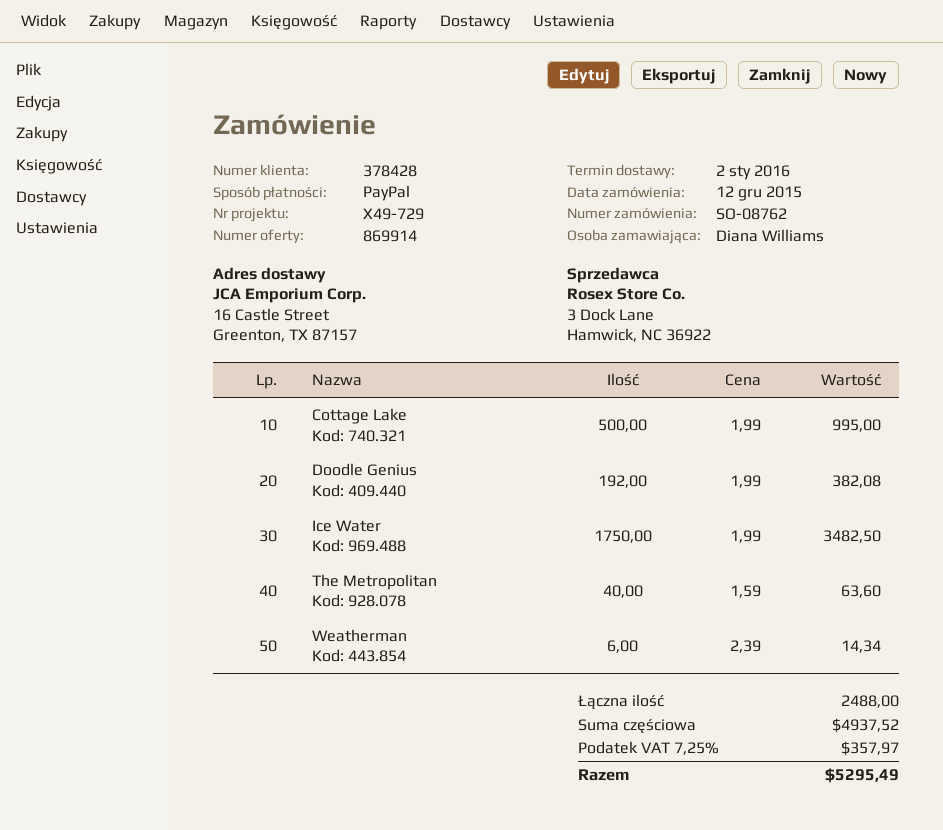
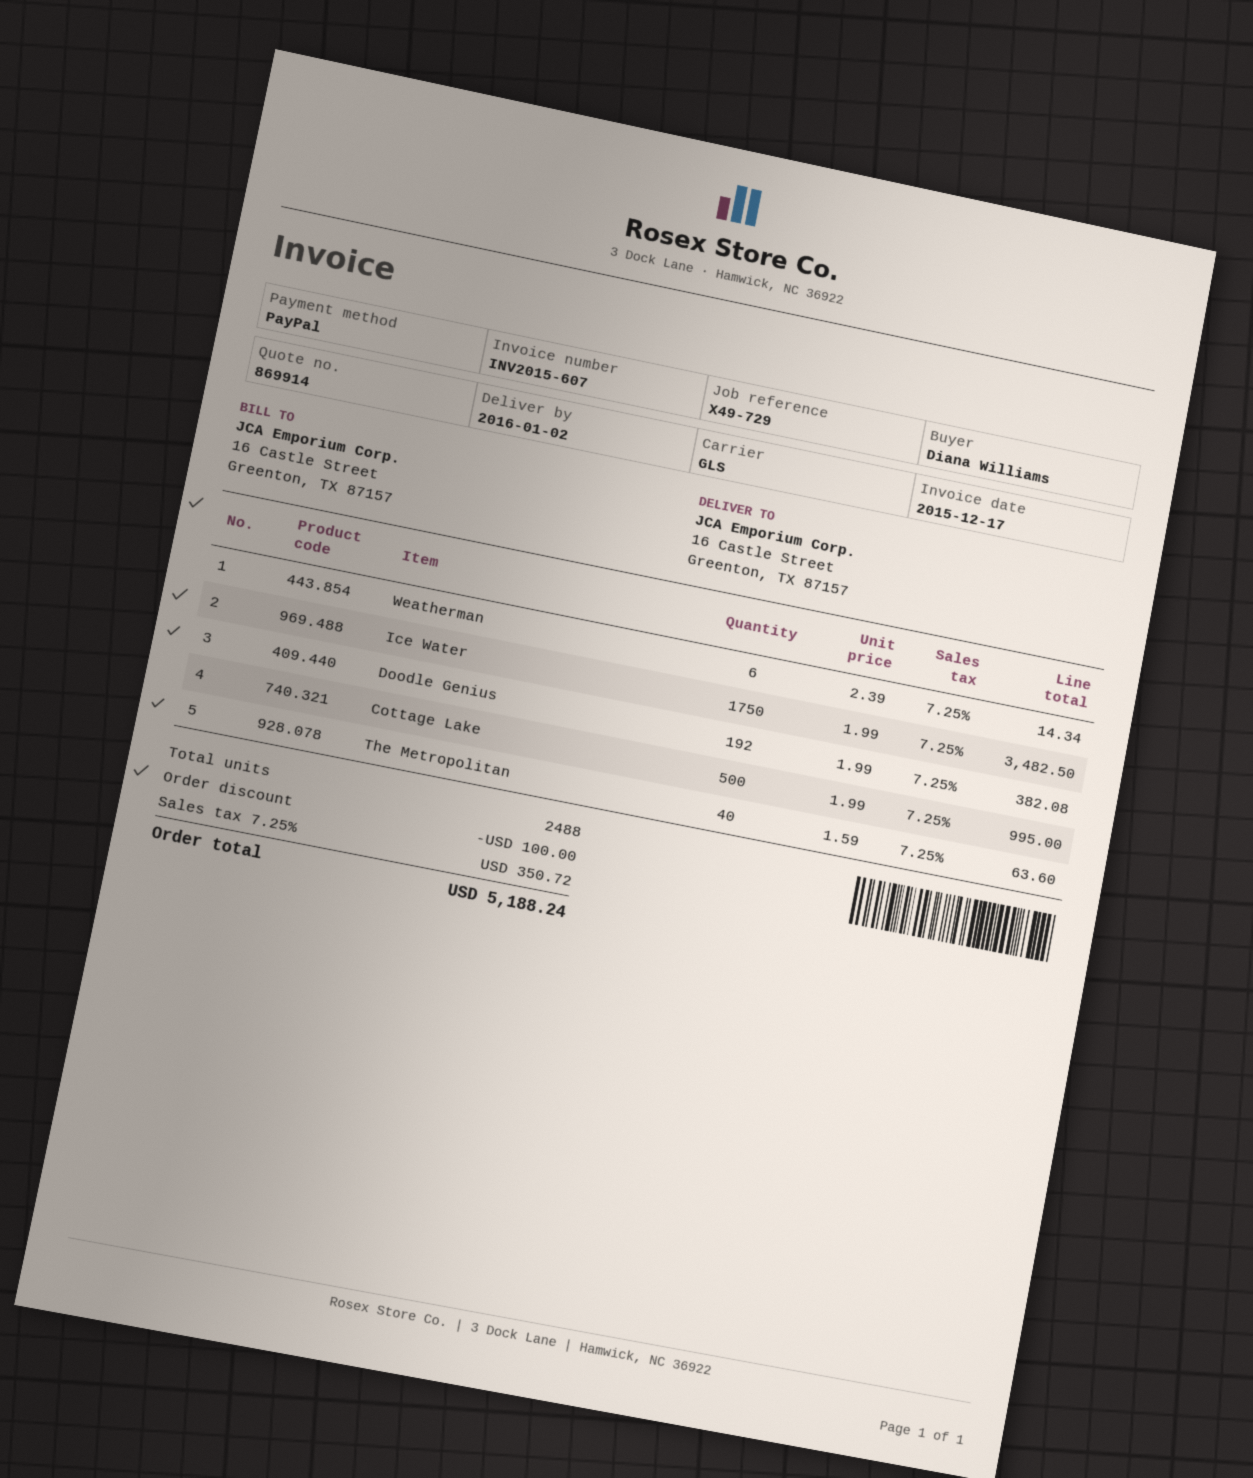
discount: none -> 100.00
tax: 7.25% = 357.97 -> 7.25% = 350.72
total: 5295.49 -> 5188.24

